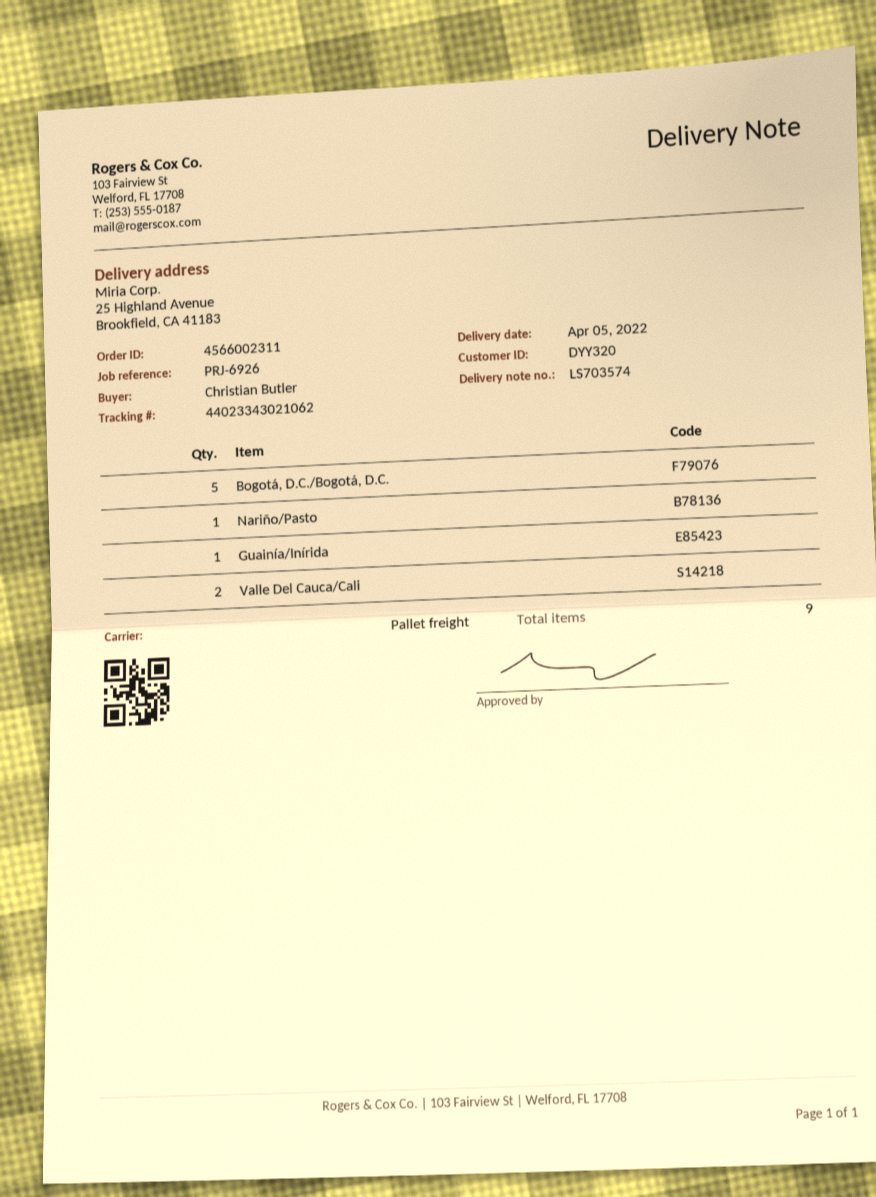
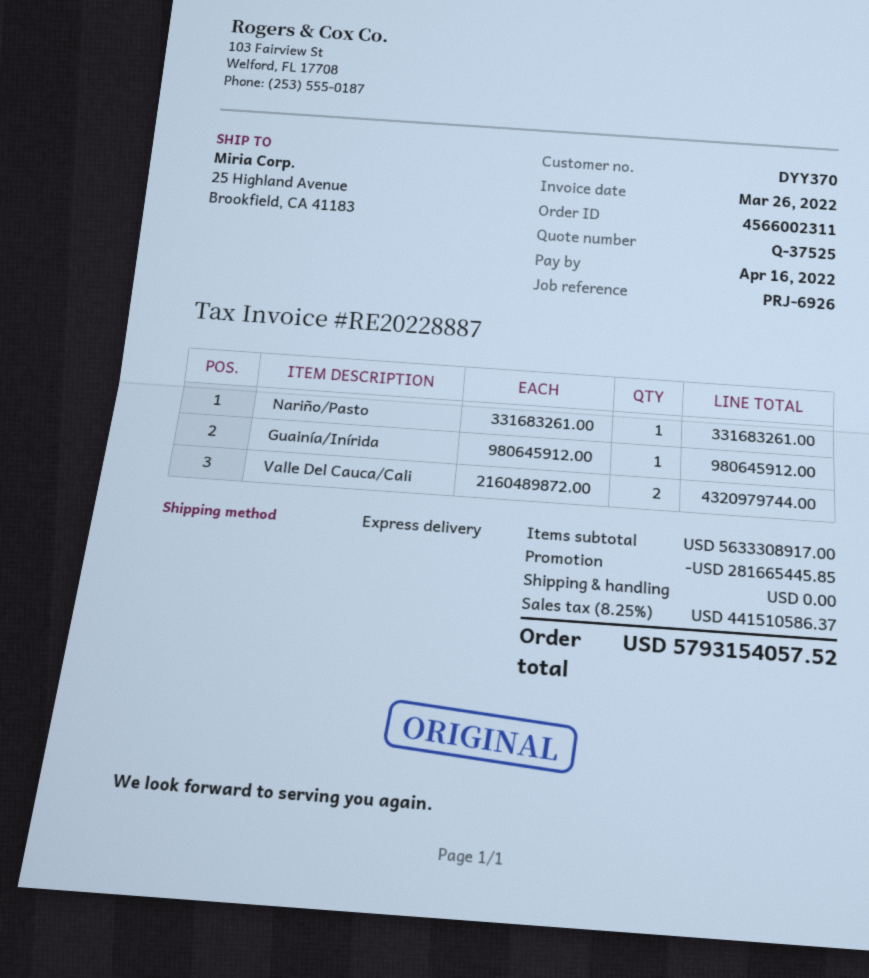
customer number: DYY320 -> DYY370
shipping method: pallet freight -> express
Bogotá, D.C./Bogotá, D.C.: 5 -> none

